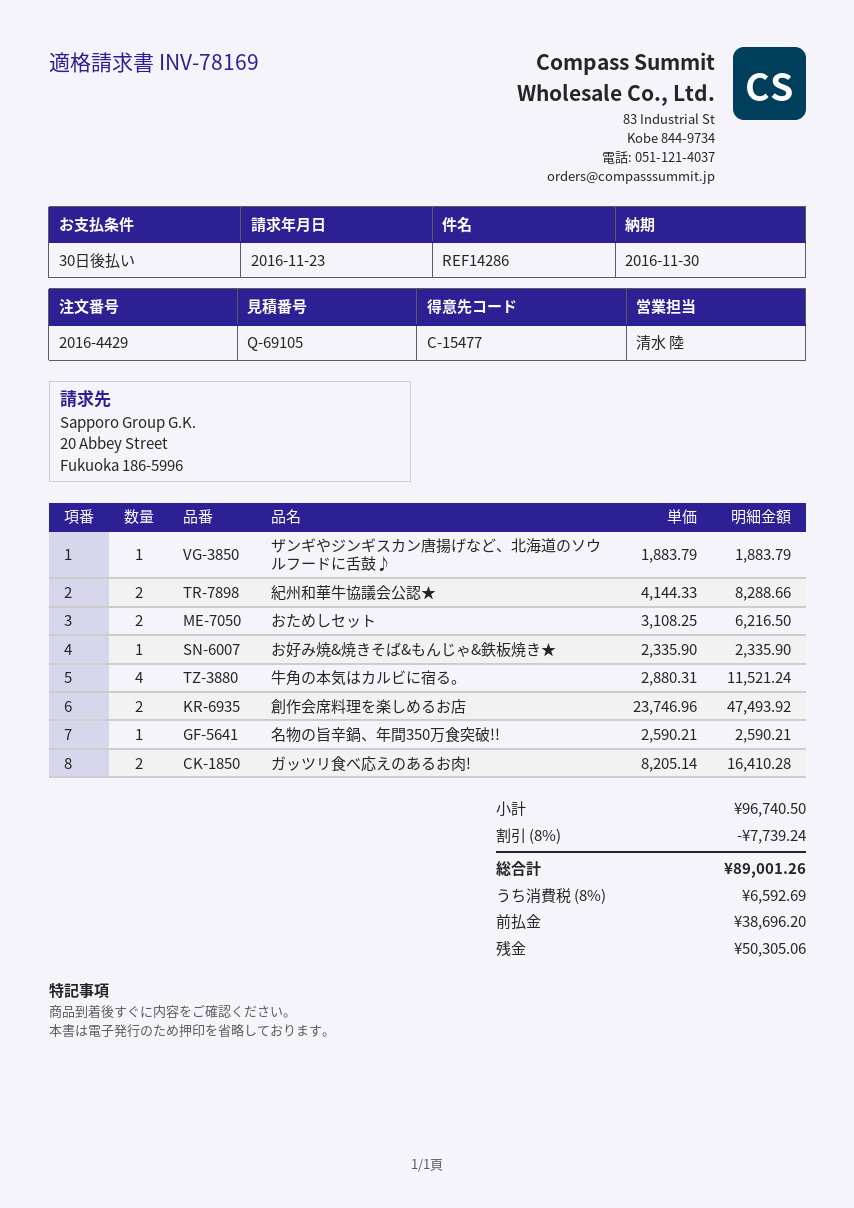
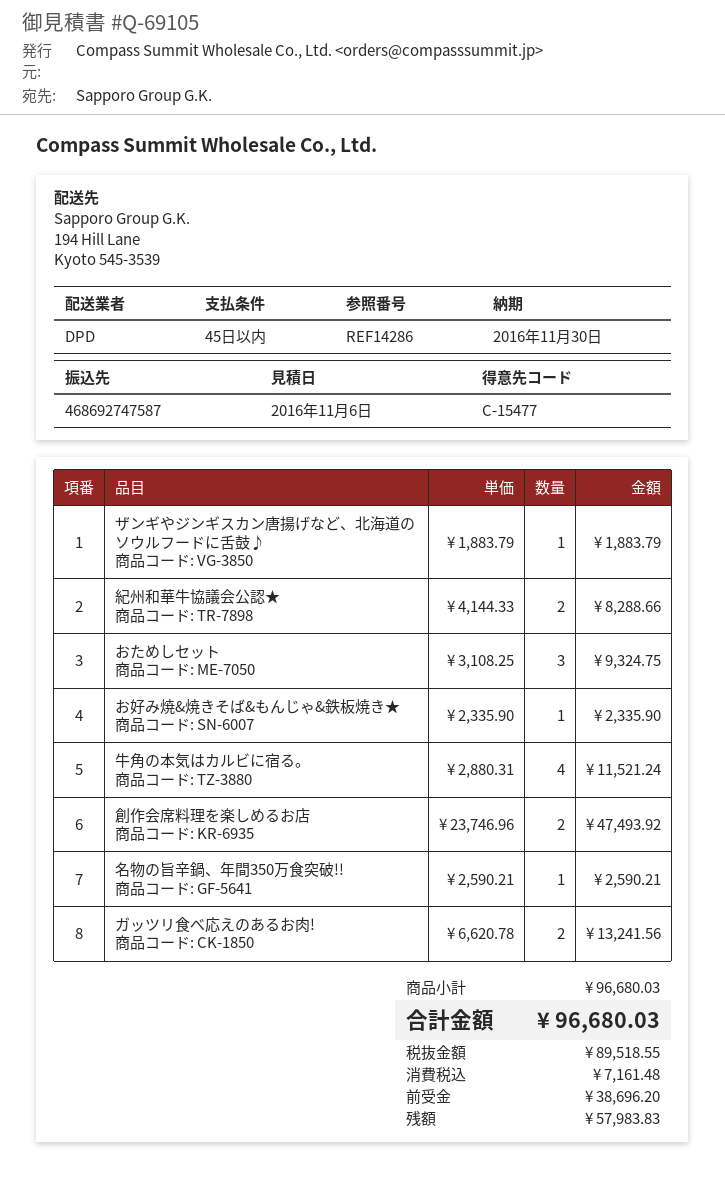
payment terms: 30 days -> 45 days
おためしセット: 2 x 3108.25 = 6216.50 -> 3 x 3108.25 = 9324.75
ガッツリ食べ応えのあるお肉!: 2 x 8205.14 = 16410.28 -> 2 x 6620.78 = 13241.56
subtotal: 96740.50 -> 96680.03
discount: 8% = 7739.24 -> none
tax: 6592.69 -> 7161.48
total: 89001.26 -> 96680.03
balance: 50305.06 -> 57983.83

